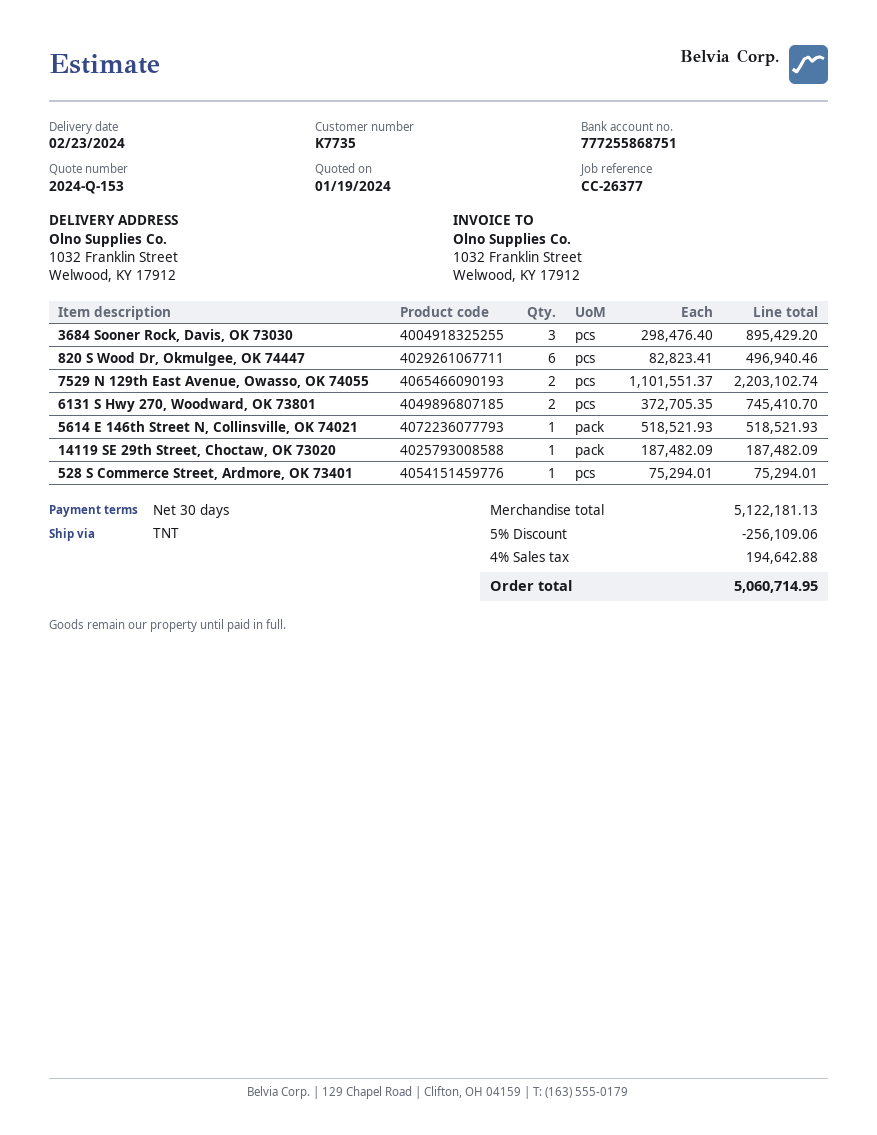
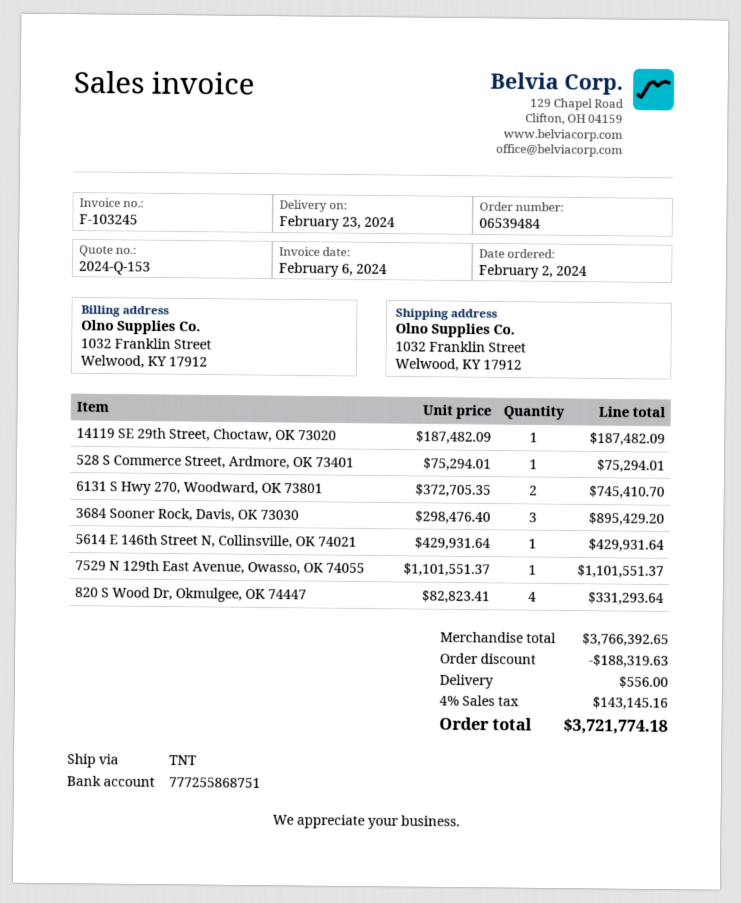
820 S Wood Dr, Okmulgee, OK 74447: 6 x 82823.41 = 496940.46 -> 4 x 82823.41 = 331293.64
7529 N 129th East Avenue, Owasso, OK 74055: 2 x 1101551.37 = 2203102.74 -> 1 x 1101551.37 = 1101551.37
5614 E 146th Street N, Collinsville, OK 74021: 1 x 518521.93 = 518521.93 -> 1 x 429931.64 = 429931.64
subtotal: 5122181.13 -> 3766392.65
discount: 256109.06 -> 188319.63
shipping: none -> 556.00
tax: 4% = 194642.88 -> 4% = 143145.16
total: 5060714.95 -> 3721774.18

